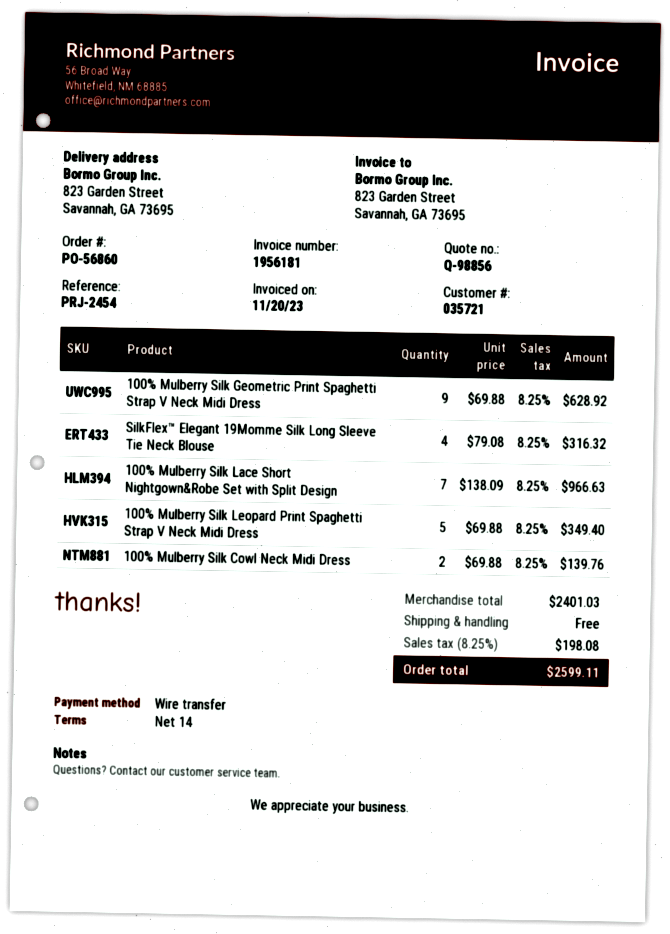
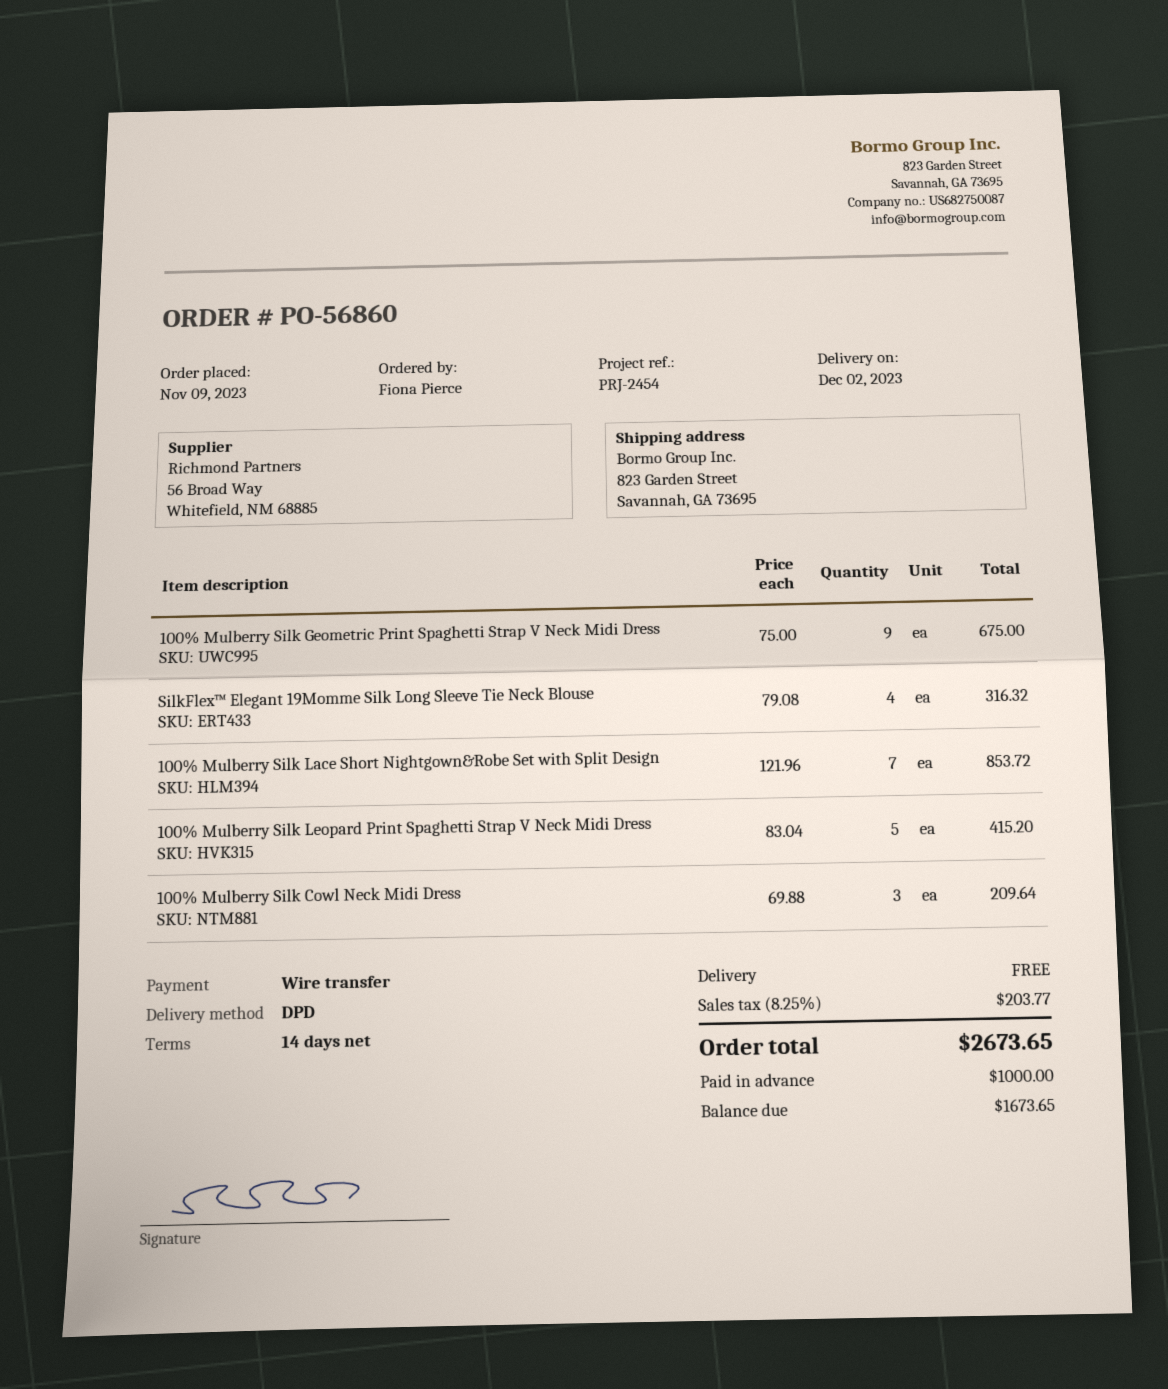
100% Mulberry Silk Geometric Print Spaghetti Strap V Neck Midi Dress: 9 x 69.88 = 628.92 -> 9 x 75.00 = 675.00
100% Mulberry Silk Lace Short Nightgown&Robe Set with Split Design: 7 x 138.09 = 966.63 -> 7 x 121.96 = 853.72
100% Mulberry Silk Leopard Print Spaghetti Strap V Neck Midi Dress: 5 x 69.88 = 349.40 -> 5 x 83.04 = 415.20
100% Mulberry Silk Cowl Neck Midi Dress: 2 x 69.88 = 139.76 -> 3 x 69.88 = 209.64
tax: 8.25% = 198.08 -> 8.25% = 203.77
total: 2599.11 -> 2673.65

